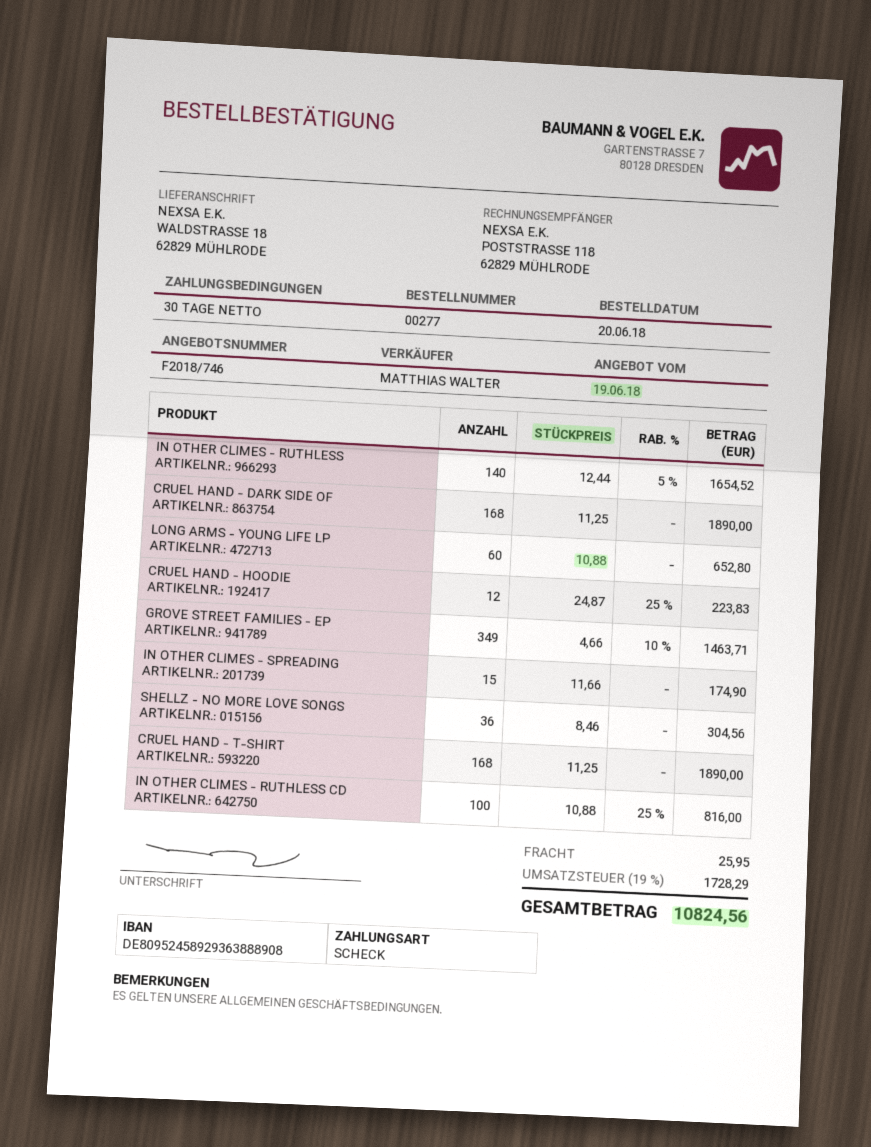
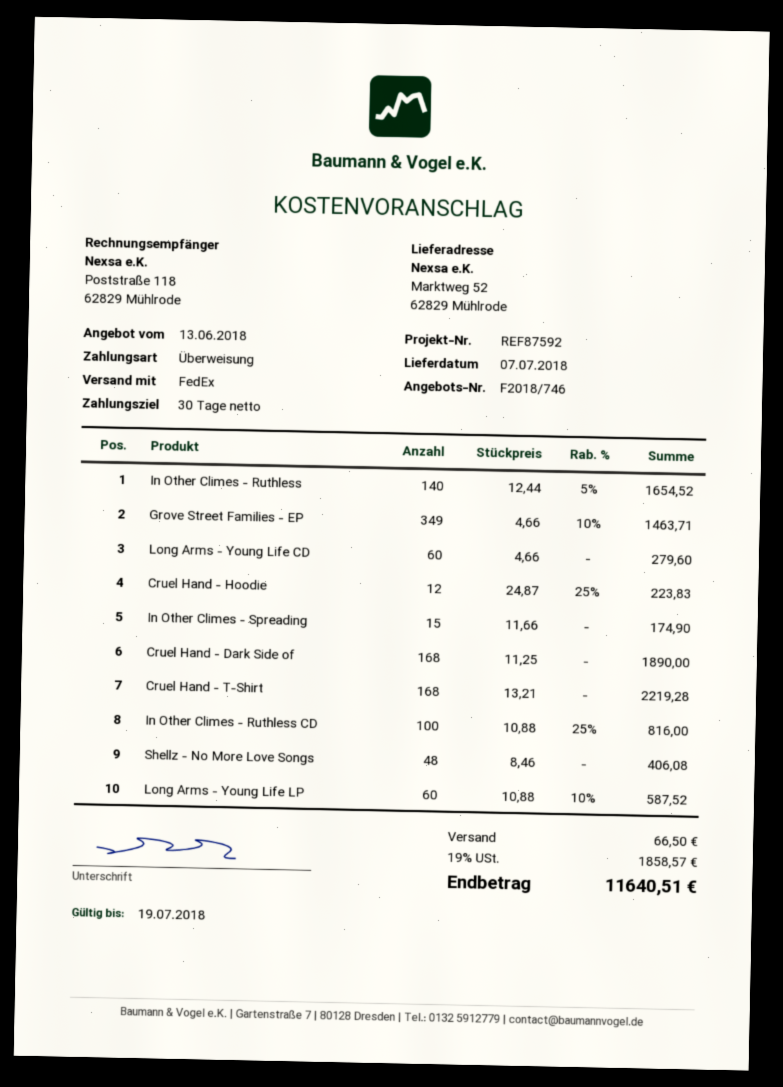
quote date: 2018-06-19 -> 2018-06-13
payment method: cheque -> bank transfer
ship to: WALDSTRASSE 18, 62829 MÜHLRODE -> Marktweg 52, 62829 Mühlrode
LONG ARMS - YOUNG LIFE LP: 60 x 10.88 = 652.80 -> 60 x 10.88 - 10% = 587.52
SHELLZ - NO MORE LOVE SONGS: 36 x 8.46 = 304.56 -> 48 x 8.46 = 406.08
CRUEL HAND - T-SHIRT: 168 x 11.25 = 1890.00 -> 168 x 13.21 = 2219.28
Long Arms - Young Life CD: none -> 60 x 4.66 = 279.60
shipping: 25.95 -> 66.50
tax: 19% = 1728.29 -> 19% = 1858.57
total: 10824.56 -> 11640.51

